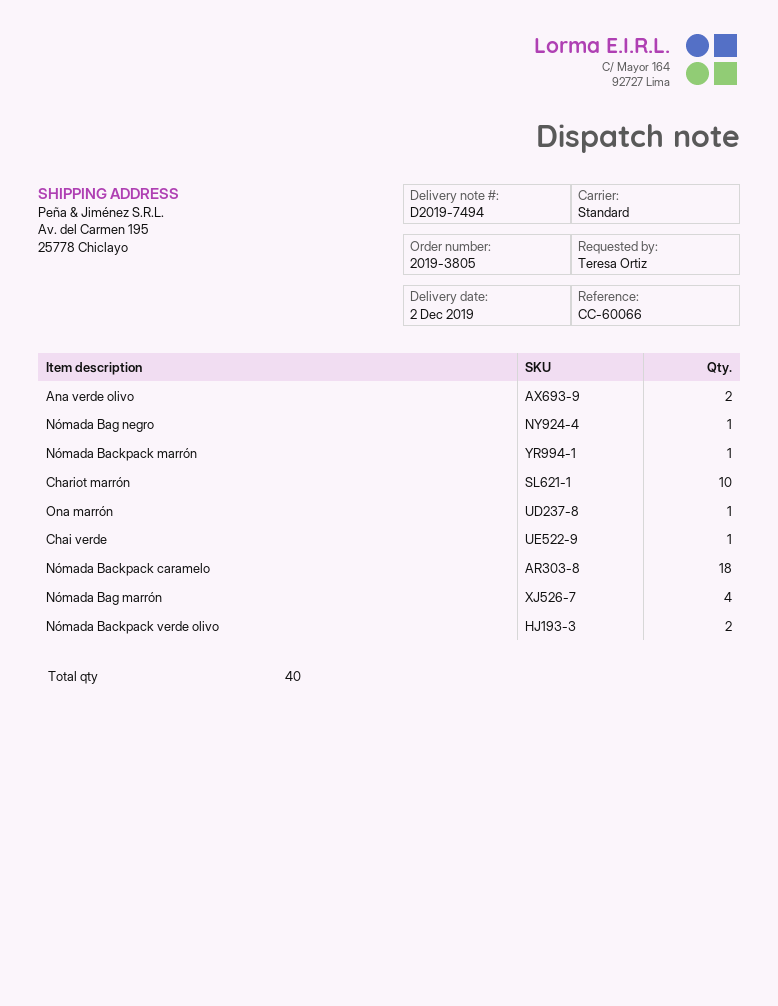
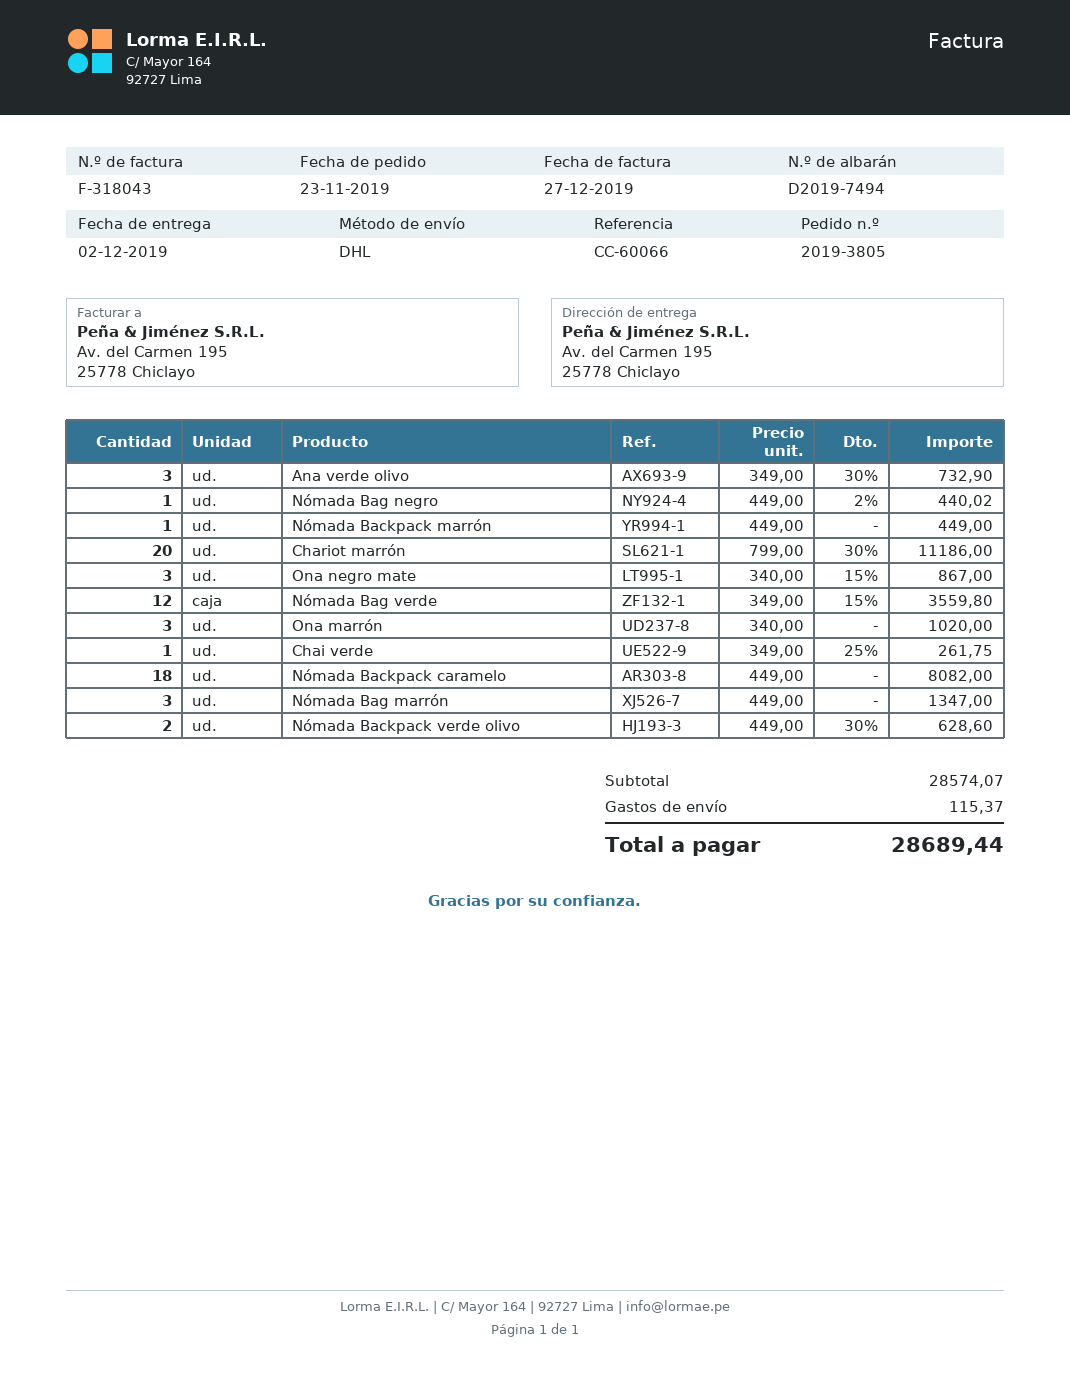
shipping method: standard -> DHL
Ana verde olivo: 2 -> 3
Chariot marrón: 10 -> 20
Ona marrón: 1 -> 3
Nómada Bag marrón: 4 -> 3
Ona negro mate: none -> 3
Nómada Bag verde: none -> 12

